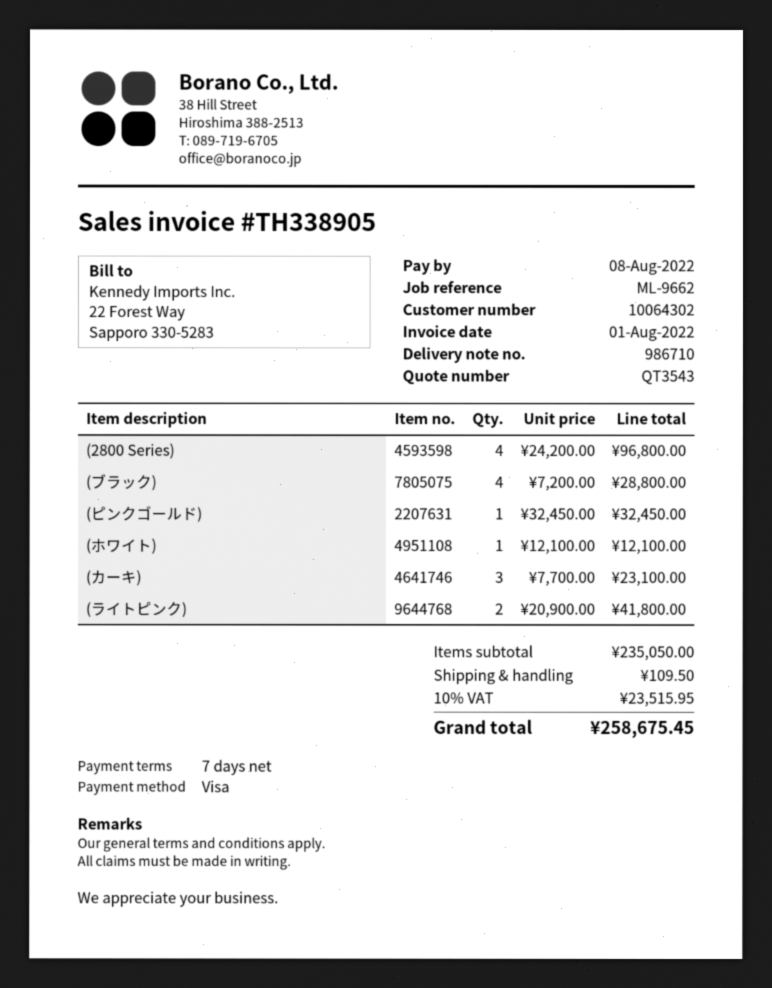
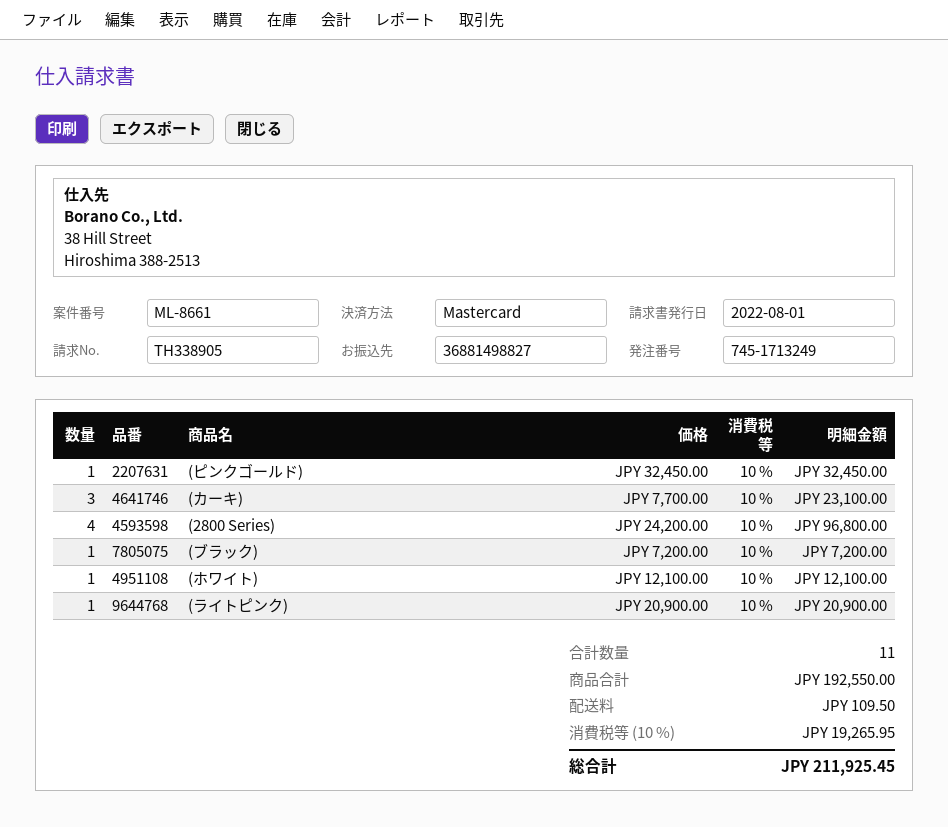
reference: ML-9662 -> ML-8661
payment method: Visa -> Mastercard
(ブラック): 4 x 7200.00 = 28800.00 -> 1 x 7200.00 = 7200.00
(ライトピンク): 2 x 20900.00 = 41800.00 -> 1 x 20900.00 = 20900.00
subtotal: 235050.00 -> 192550.00
tax: 10% = 23515.95 -> 10% = 19265.95
total: 258675.45 -> 211925.45

